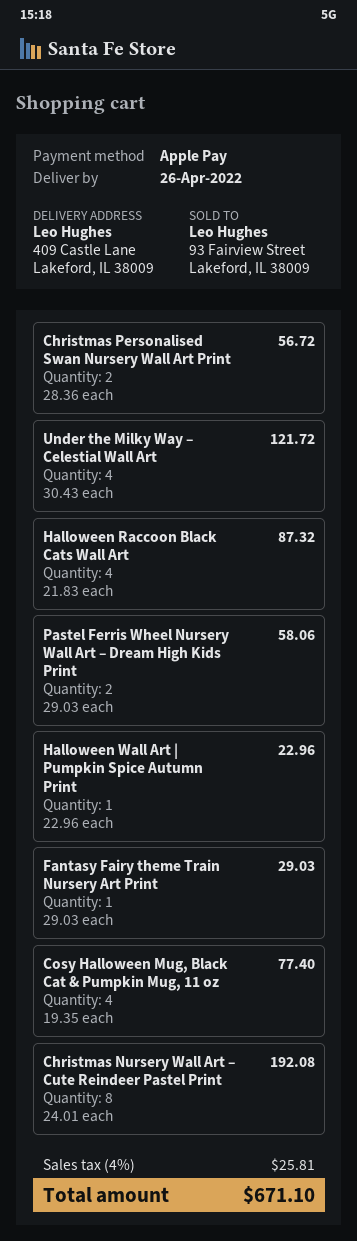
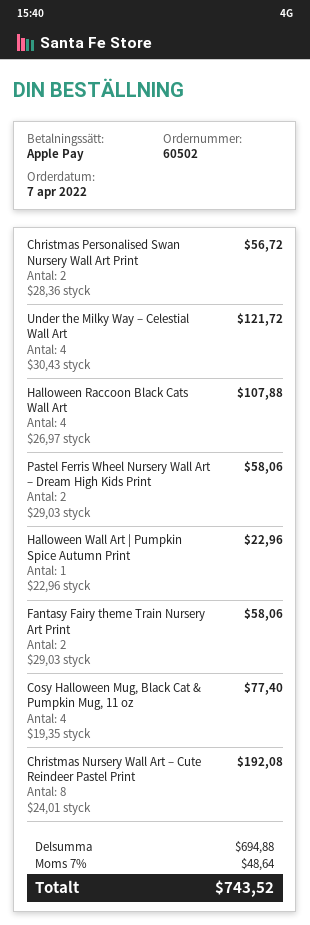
Halloween Raccoon Black Cats Wall Art: 4 x 21.83 = 87.32 -> 4 x 26.97 = 107.88
Fantasy Fairy theme Train Nursery Art Print: 1 x 29.03 = 29.03 -> 2 x 29.03 = 58.06
tax: 4% = 25.81 -> 7% = 48.64
total: 671.10 -> 743.52

